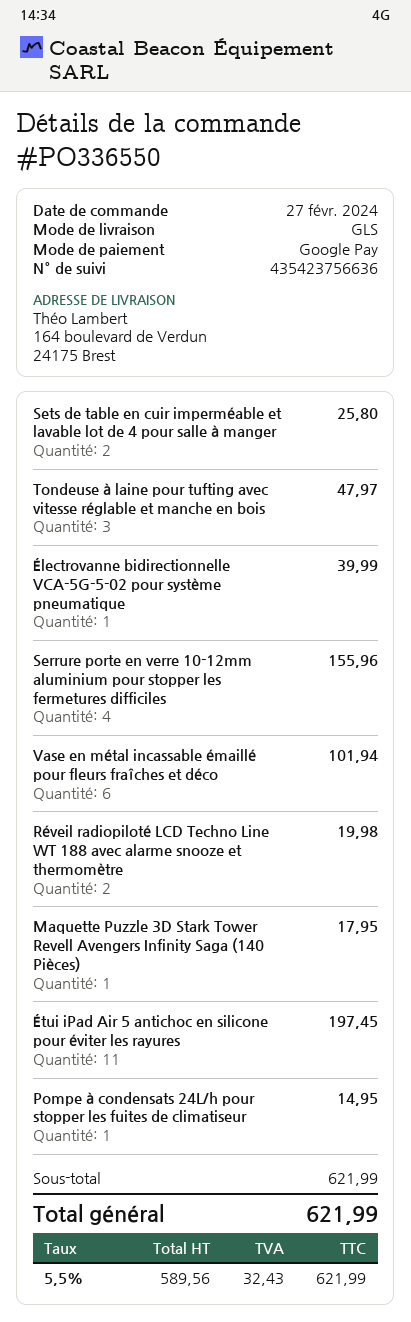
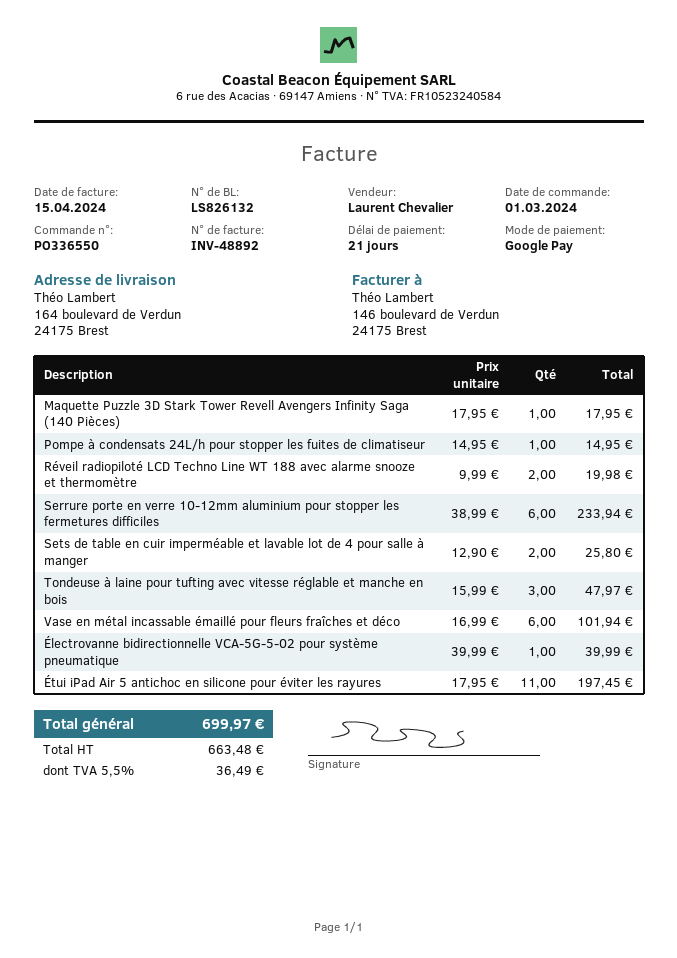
order date: 2024-02-27 -> 2024-03-01
Serrure porte en verre 10-12mm aluminium pour stopper les fermetures difficiles: 4 for 155.96 -> 6 for 233.94
net: 589.56 -> 663.48
tax: 5.5% = 32.43 -> 5.5% = 36.49
total: 621.99 -> 699.97

